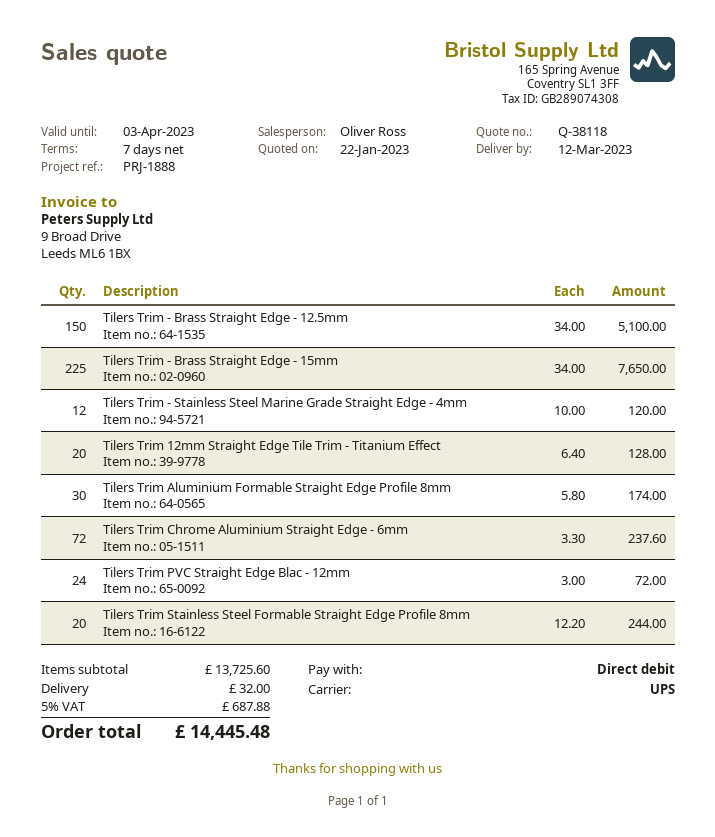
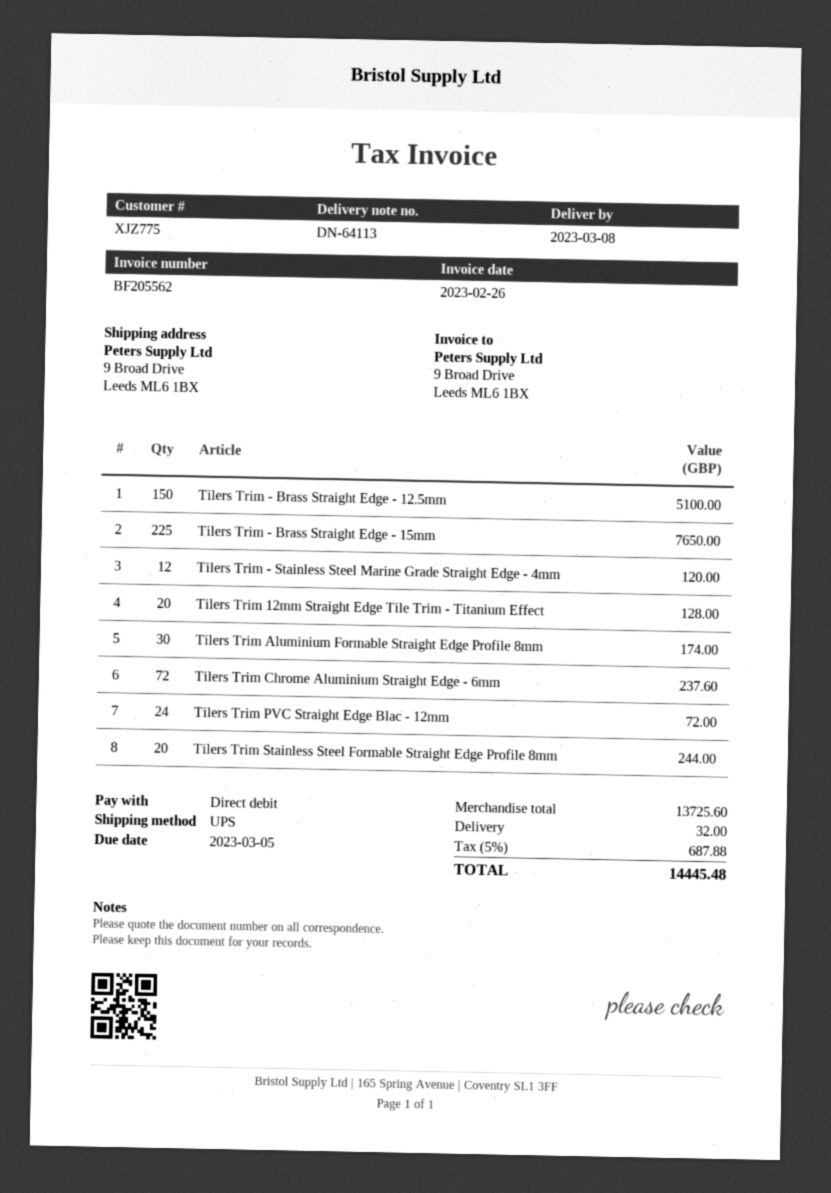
delivery date: 2023-03-12 -> 2023-03-08

